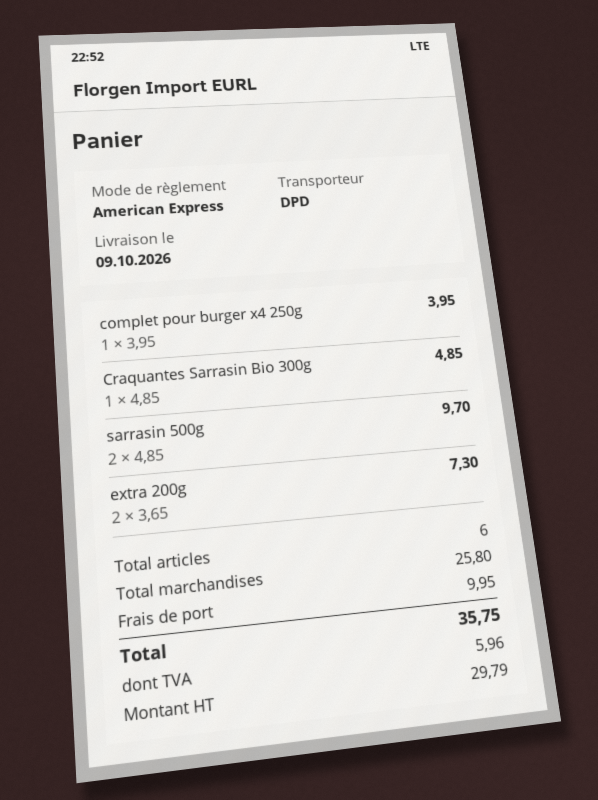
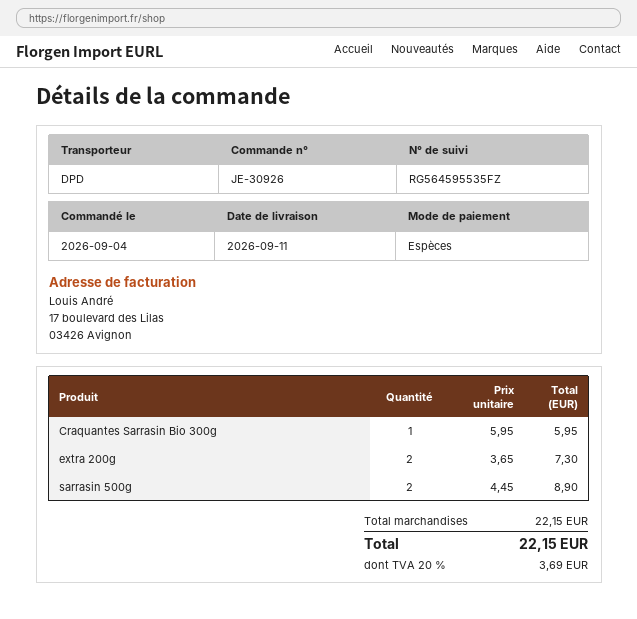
delivery date: 2026-10-09 -> 2026-09-11
payment method: American Express -> cash
complet pour burger x4 250g: 1 x 3.95 = 3.95 -> none
Craquantes Sarrasin Bio 300g: 1 x 4.85 = 4.85 -> 1 x 5.95 = 5.95
sarrasin 500g: 2 x 4.85 = 9.70 -> 2 x 4.45 = 8.90
subtotal: 25.80 -> 22.15
shipping: 9.95 -> none
tax: 5.96 -> 3.69
total: 35.75 -> 22.15

